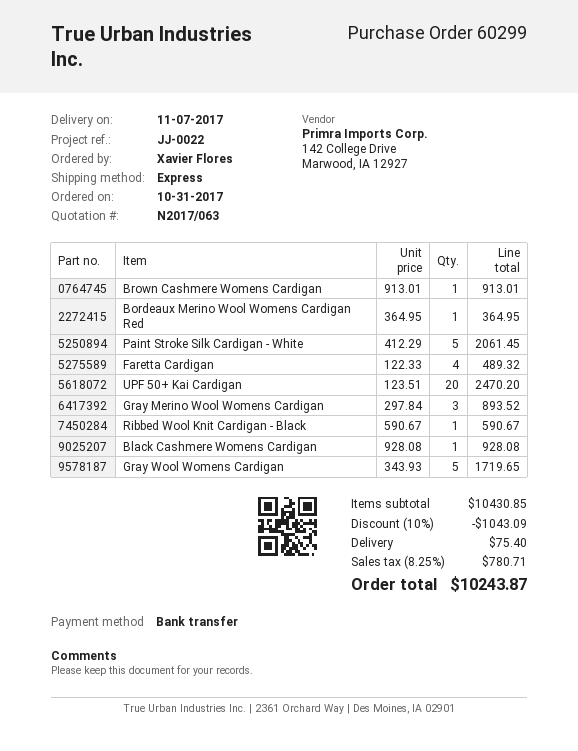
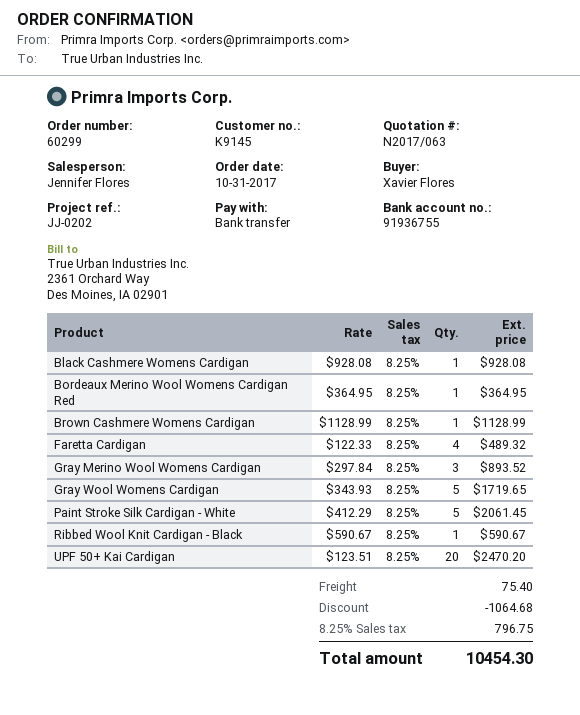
reference: JJ-0022 -> JJ-0202
Brown Cashmere Womens Cardigan: 1 x 913.01 = 913.01 -> 1 x 1128.99 = 1128.99
discount: 1043.09 -> 1064.68
tax: 8.25% = 780.71 -> 8.25% = 796.75
total: 10243.87 -> 10454.30

